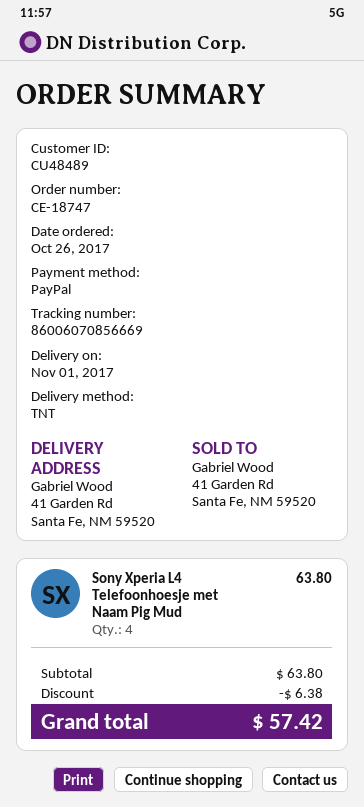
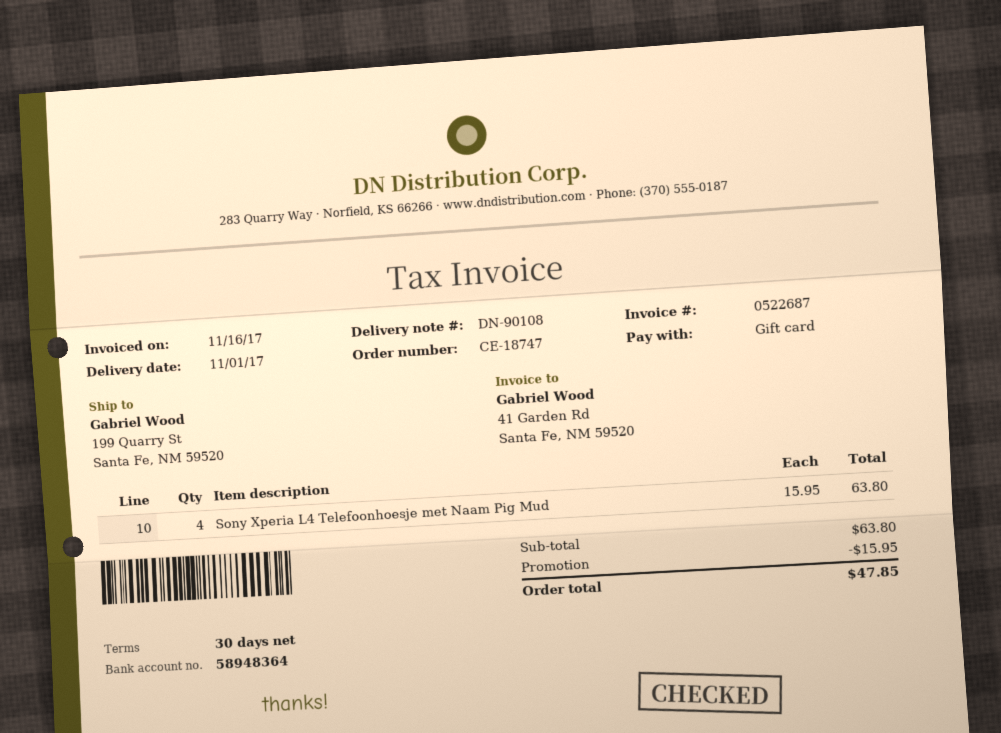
payment method: PayPal -> gift card
ship to: 41 Garden Rd, Santa Fe, NM 59520 -> 199 Quarry St, Santa Fe, NM 59520
discount: 6.38 -> 15.95
total: 57.42 -> 47.85

